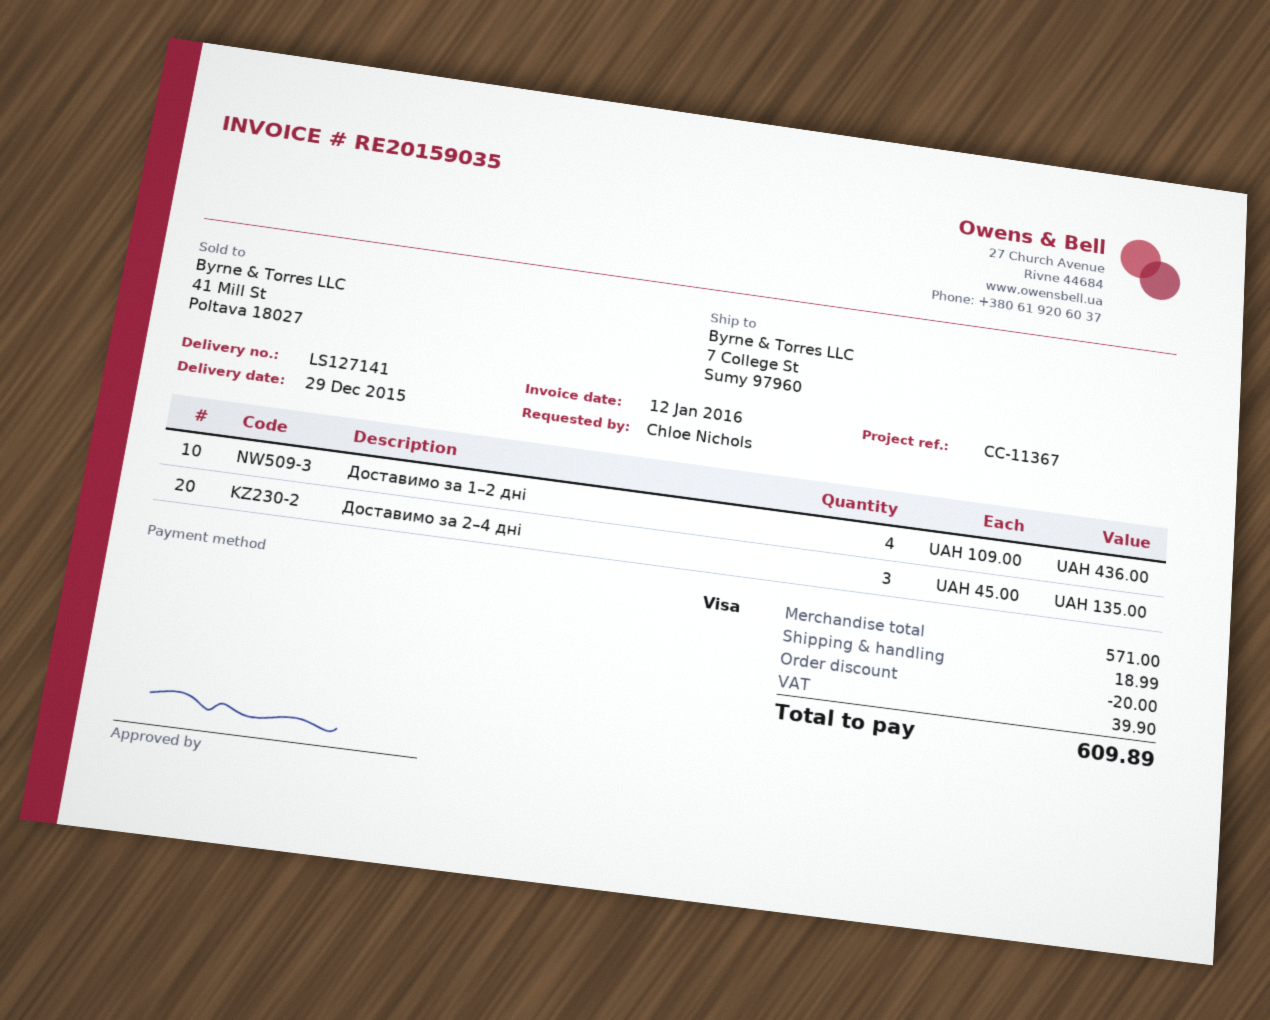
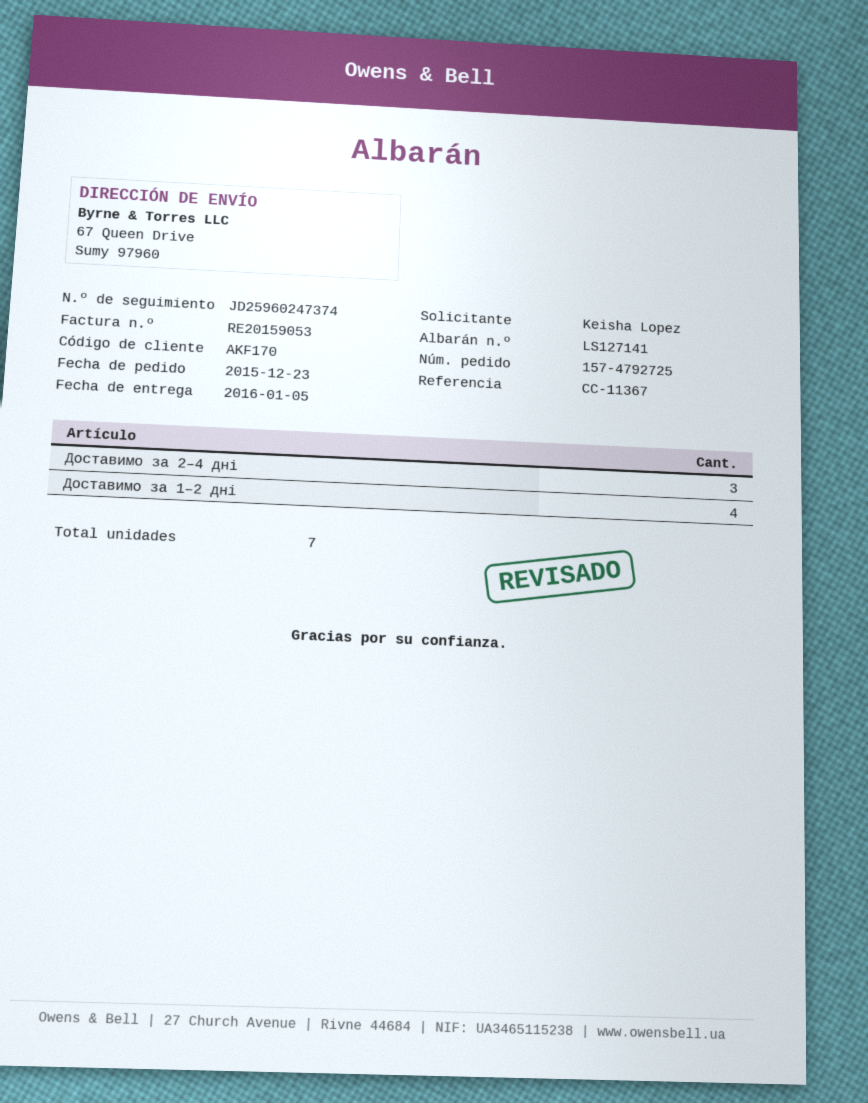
delivery date: 2015-12-29 -> 2016-01-05
invoice number: RE20159035 -> RE20159053
ordered by: Chloe Nichols -> Keisha Lopez
ship to: 7 College St, Sumy 97960 -> 67 Queen Drive, Sumy 97960

